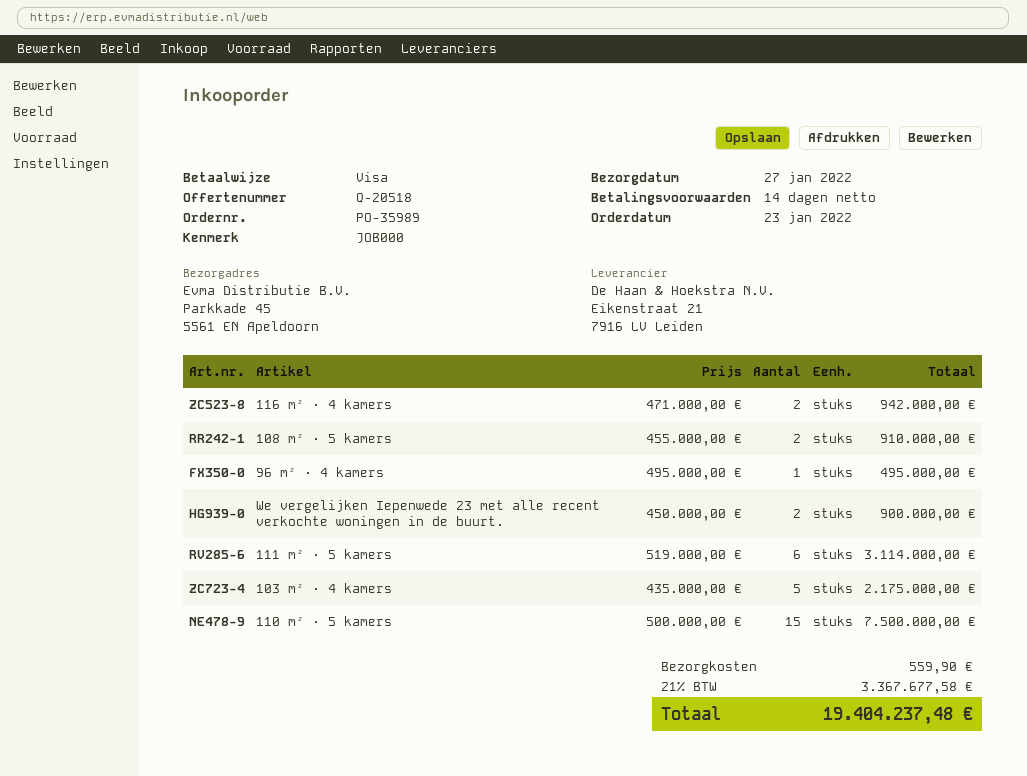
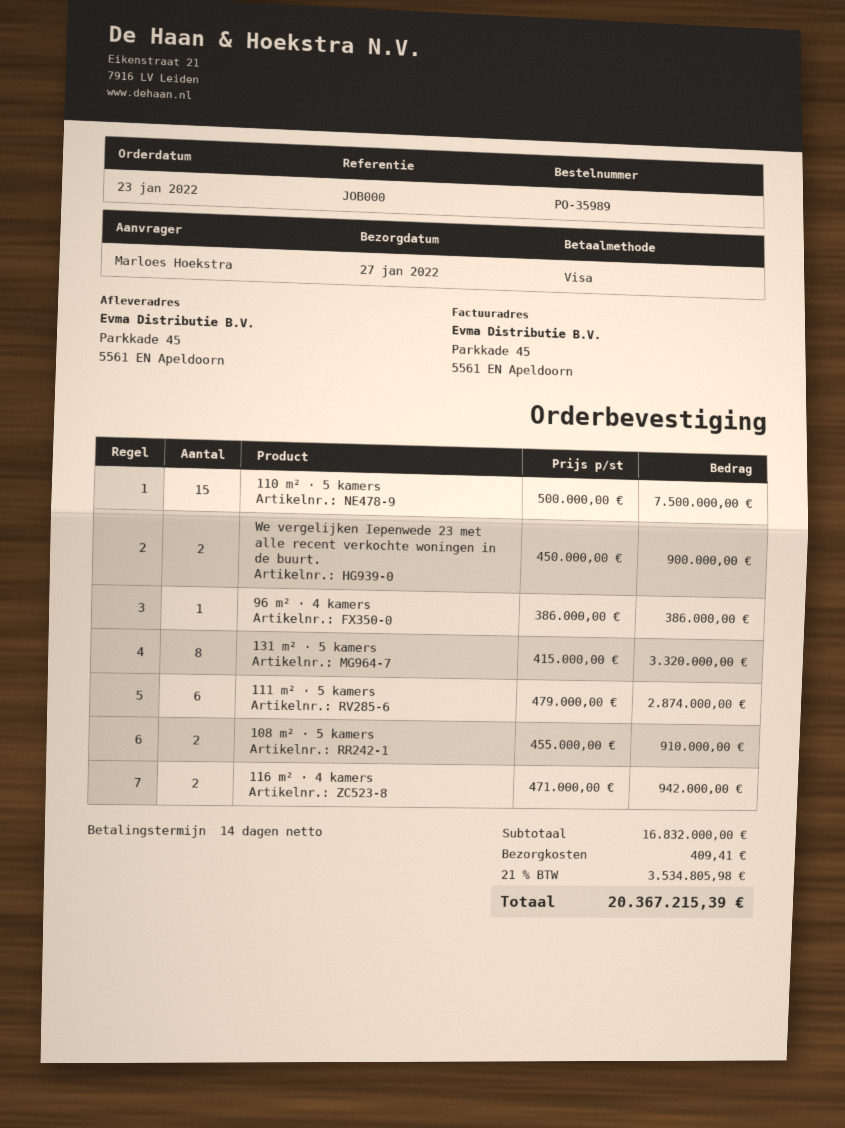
96 m² · 4 kamers: 1 x 495000.00 = 495000.00 -> 1 x 386000.00 = 386000.00
111 m² · 5 kamers: 6 x 519000.00 = 3114000.00 -> 6 x 479000.00 = 2874000.00
103 m² · 4 kamers: 5 x 435000.00 = 2175000.00 -> none
131 m² · 5 kamers: none -> 8 x 415000.00 = 3320000.00
shipping: 559.90 -> 409.41
tax: 21% = 3367677.58 -> 21% = 3534805.98
total: 19404237.48 -> 20367215.39

